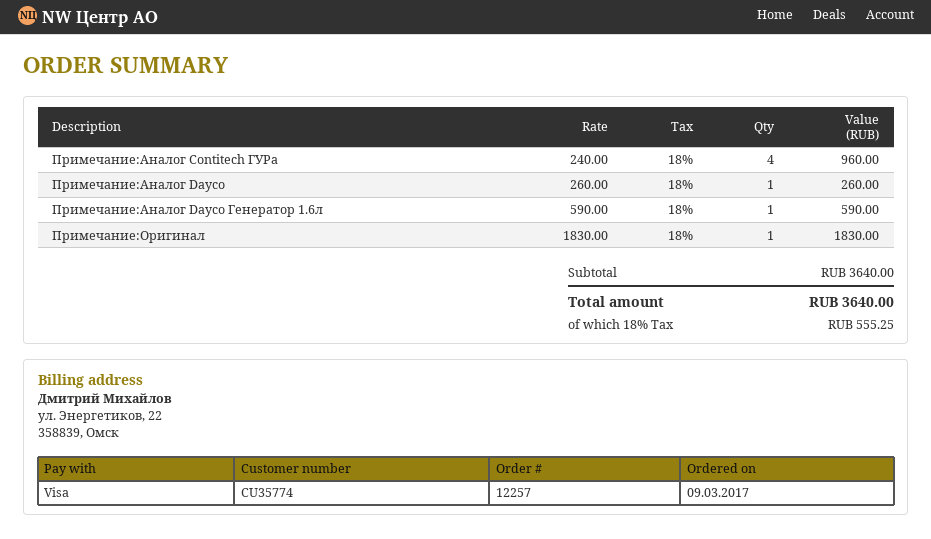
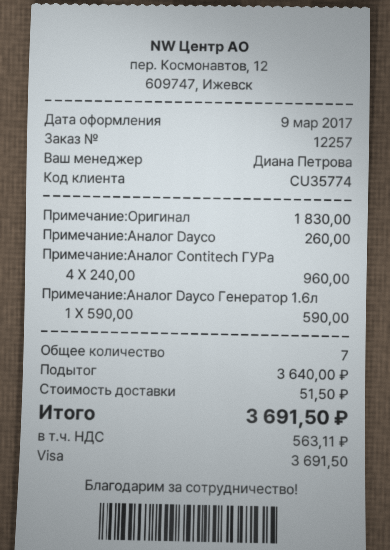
shipping: none -> 51.50
tax: 555.25 -> 563.11
total: 3640.00 -> 3691.50

